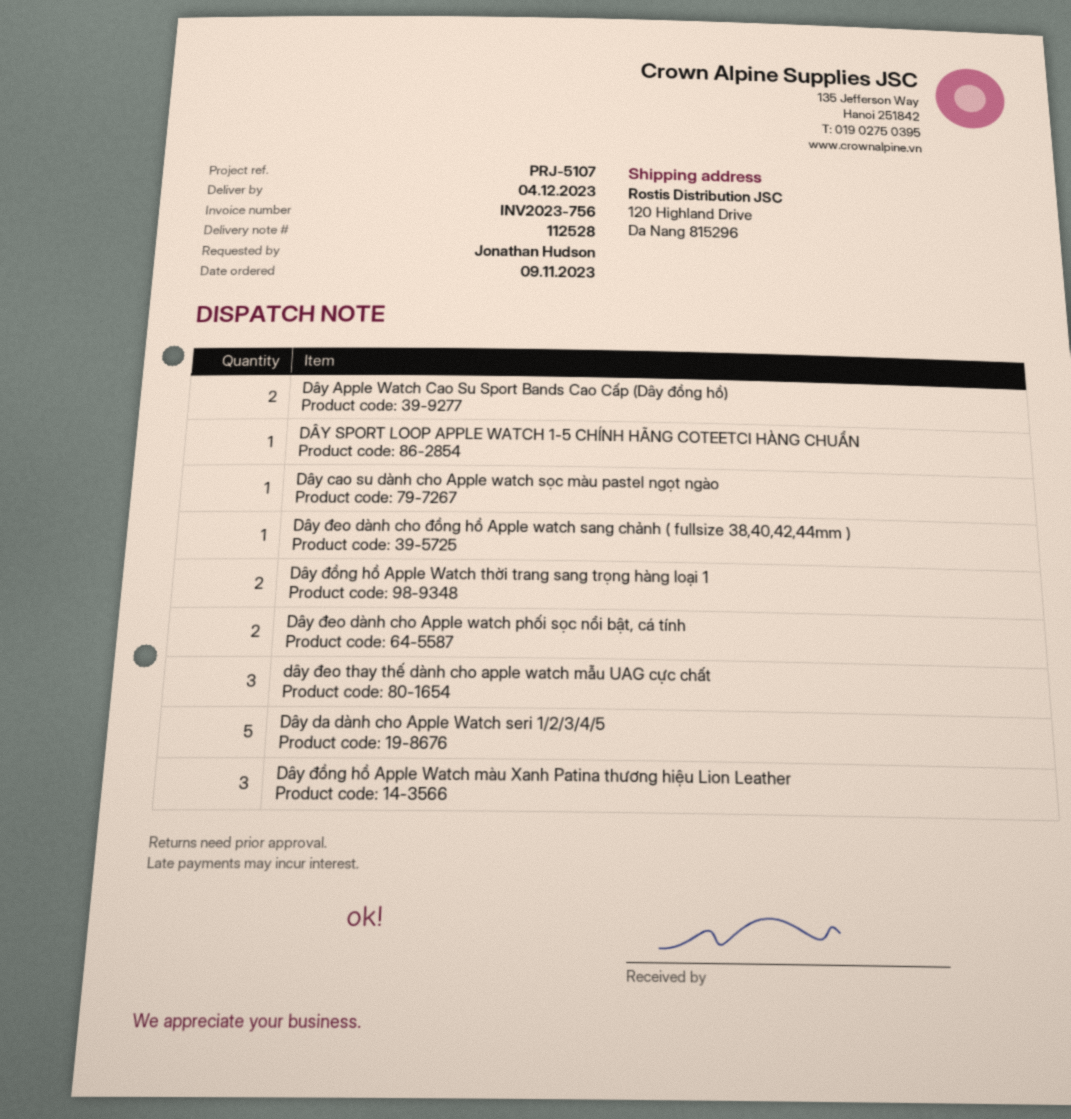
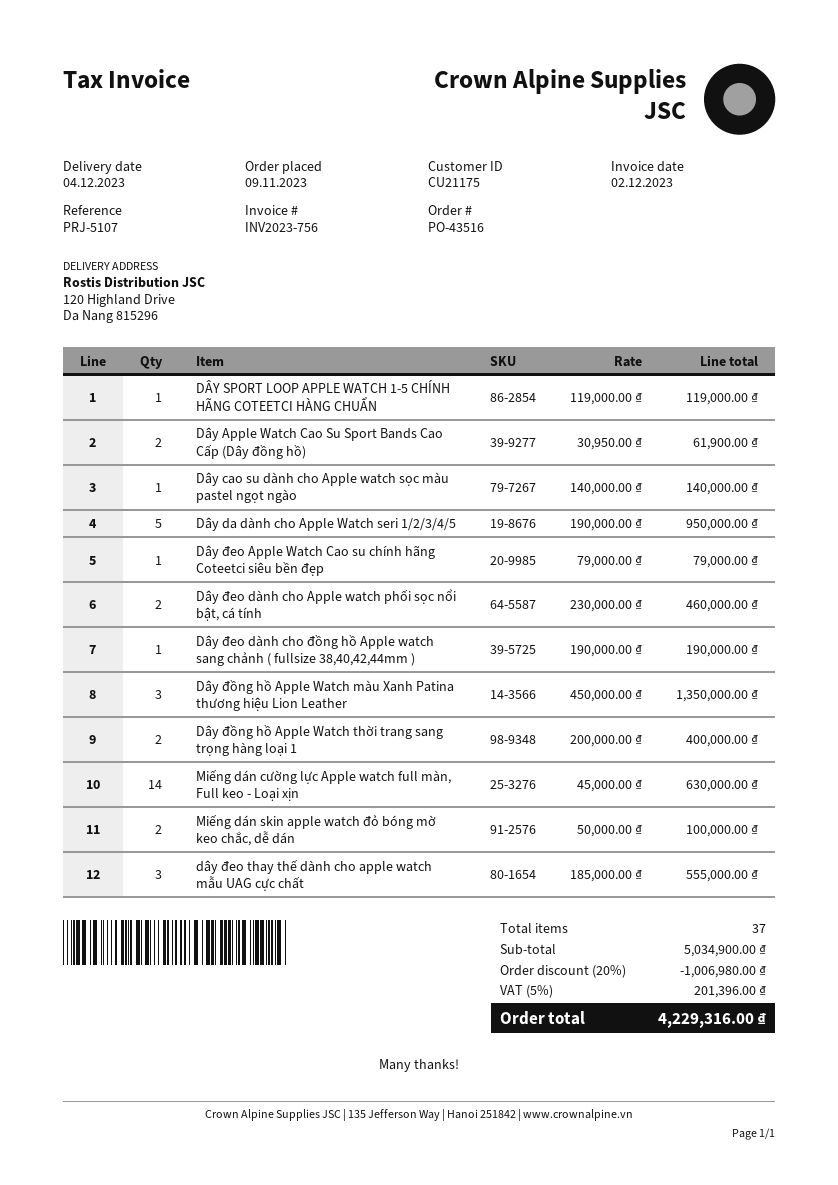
Dây đeo Apple Watch Cao su chính hãng Coteetci siêu bền đẹp: none -> 1
Miếng dán cường lực Apple watch full màn, Full keo - Loại xịn: none -> 14
Miếng dán skin apple watch đỏ bóng mờ keo chắc, dễ dán: none -> 2

